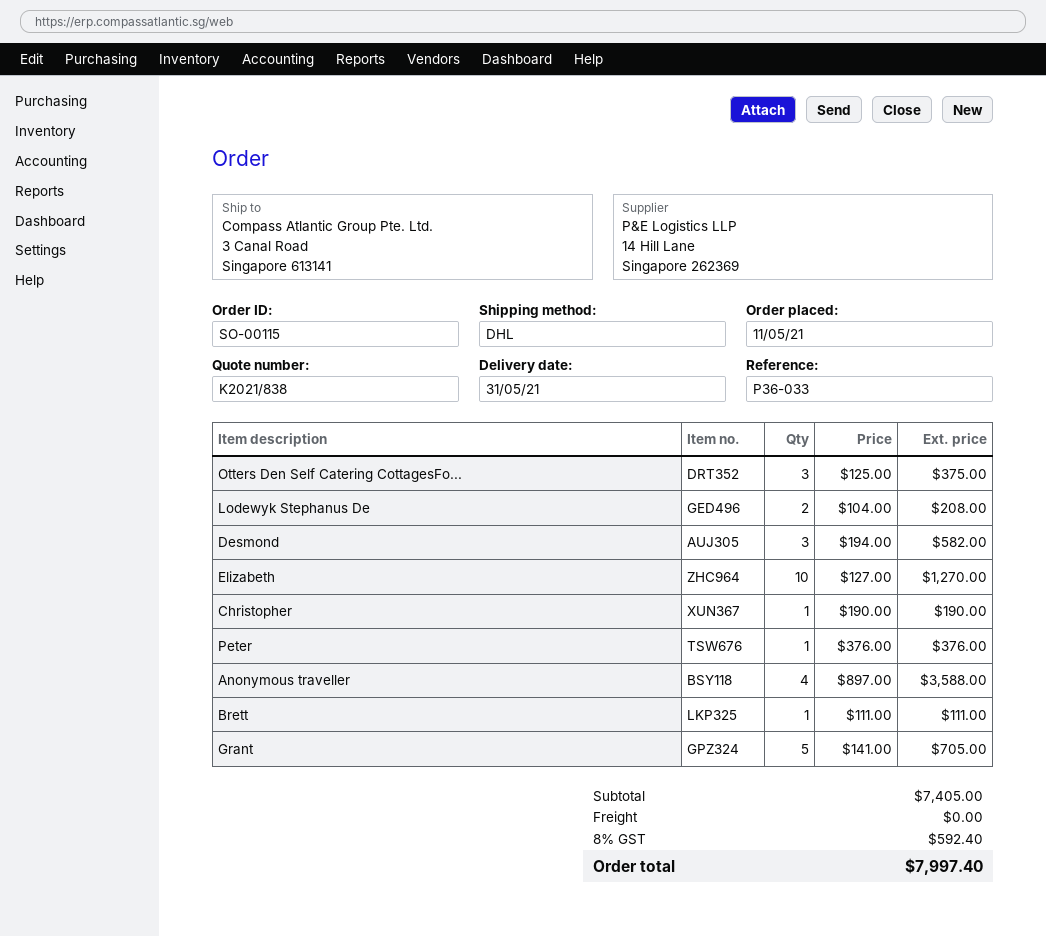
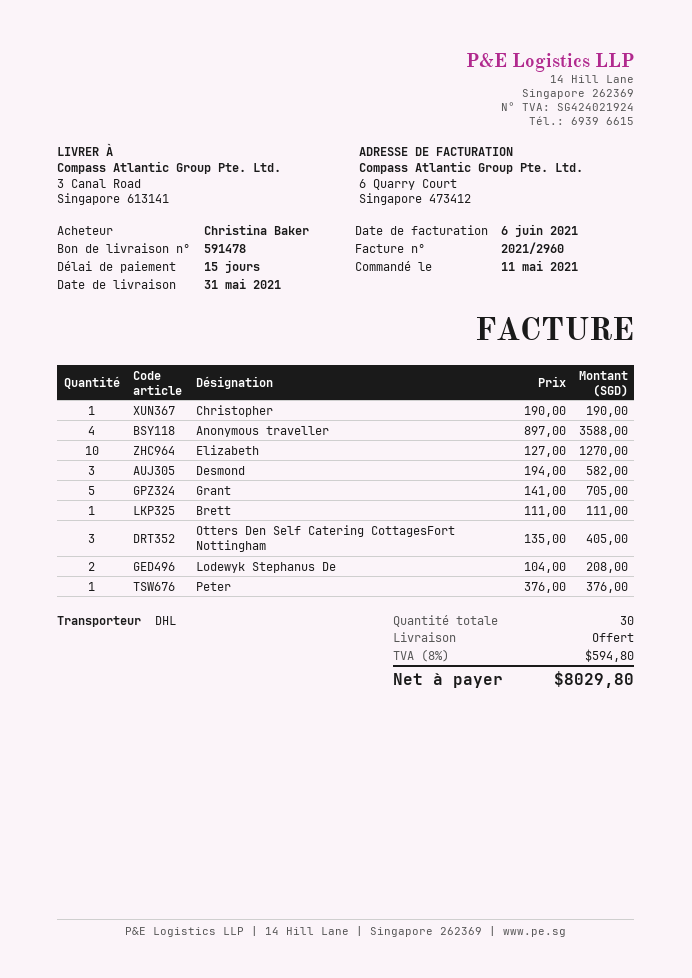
Otters Den Self Catering CottagesFo...: 3 x 125.00 = 375.00 -> 3 x 135.00 = 405.00
tax: 8% = 592.40 -> 8% = 594.80
total: 7997.40 -> 8029.80

